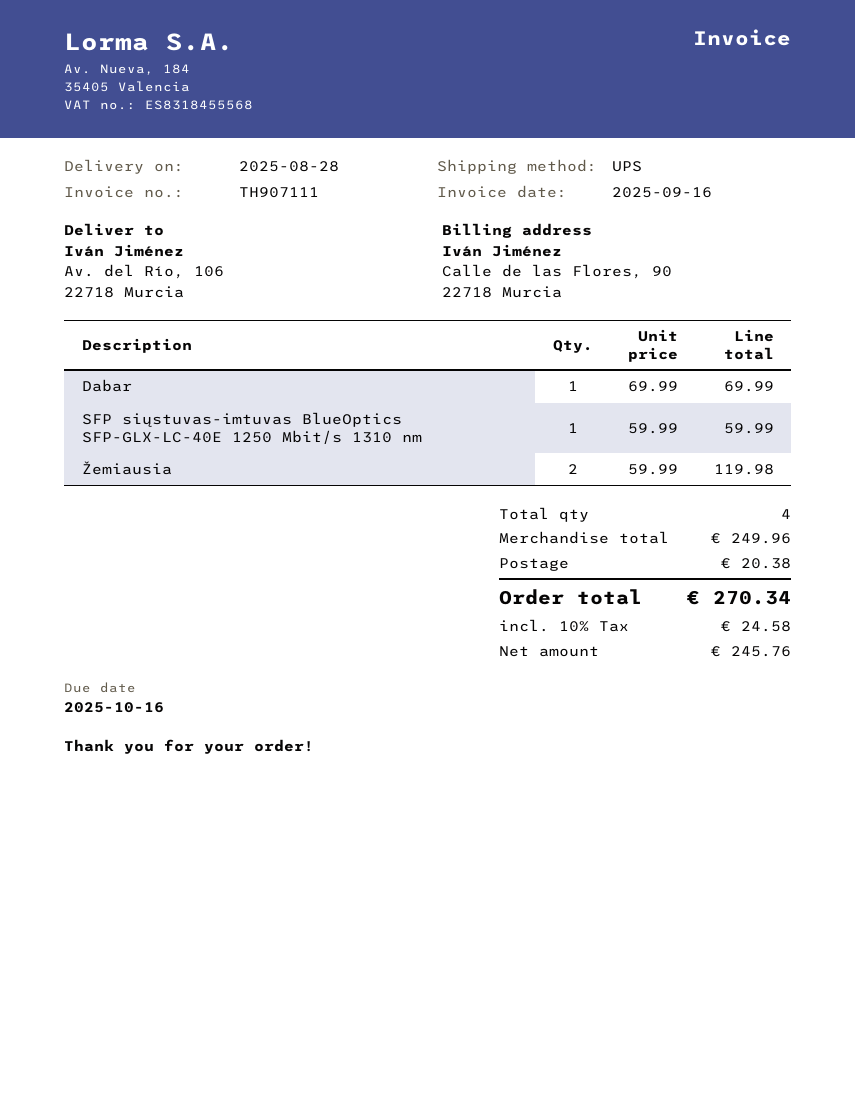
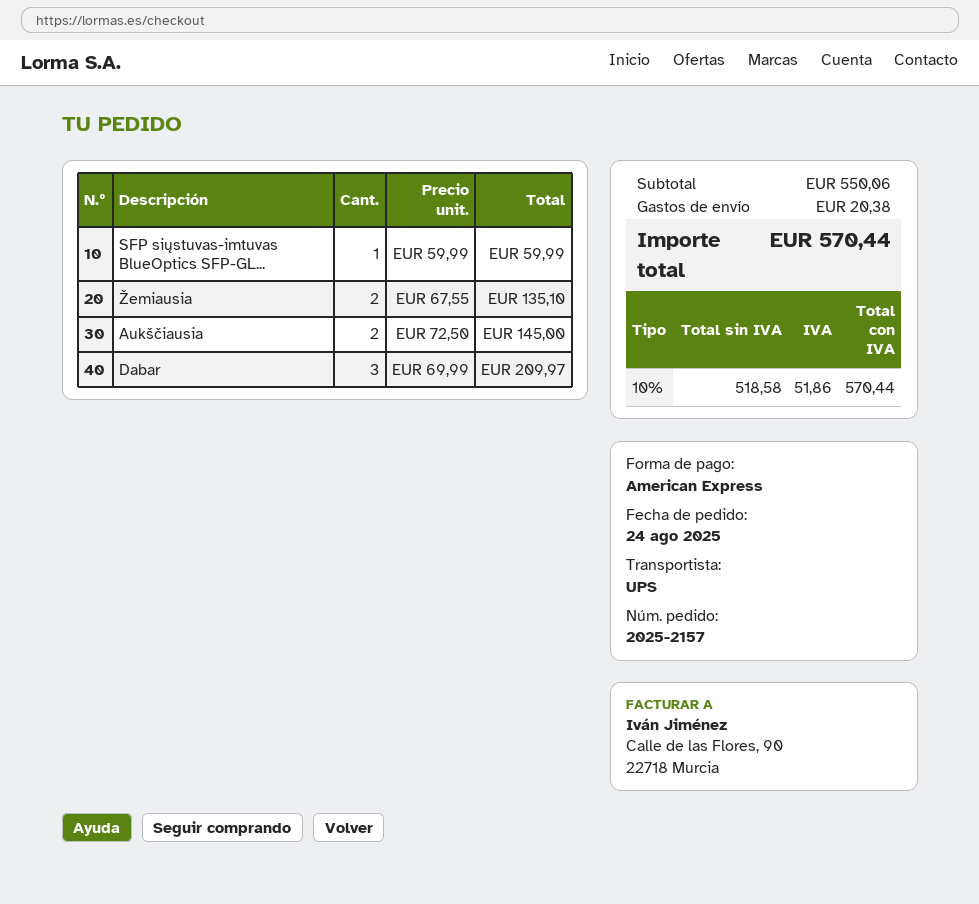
Dabar: 1 x 69.99 = 69.99 -> 3 x 69.99 = 209.97
Žemiausia: 2 x 59.99 = 119.98 -> 2 x 67.55 = 135.10
Aukščiausia: none -> 2 x 72.50 = 145.00
subtotal: 249.96 -> 550.06
net: 245.76 -> 518.58
tax: 10% = 24.58 -> 10% = 51.86
total: 270.34 -> 570.44

